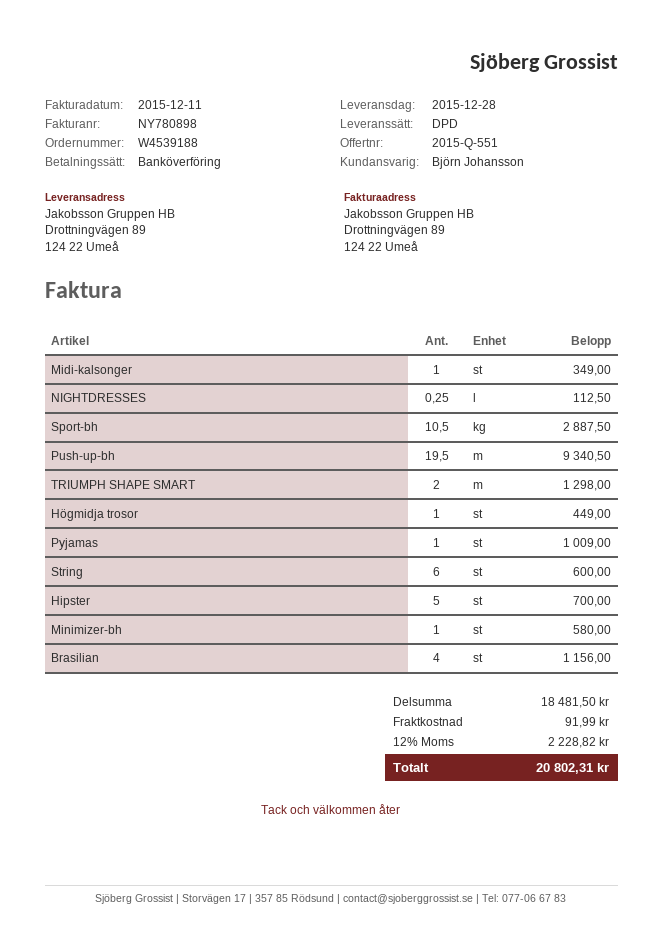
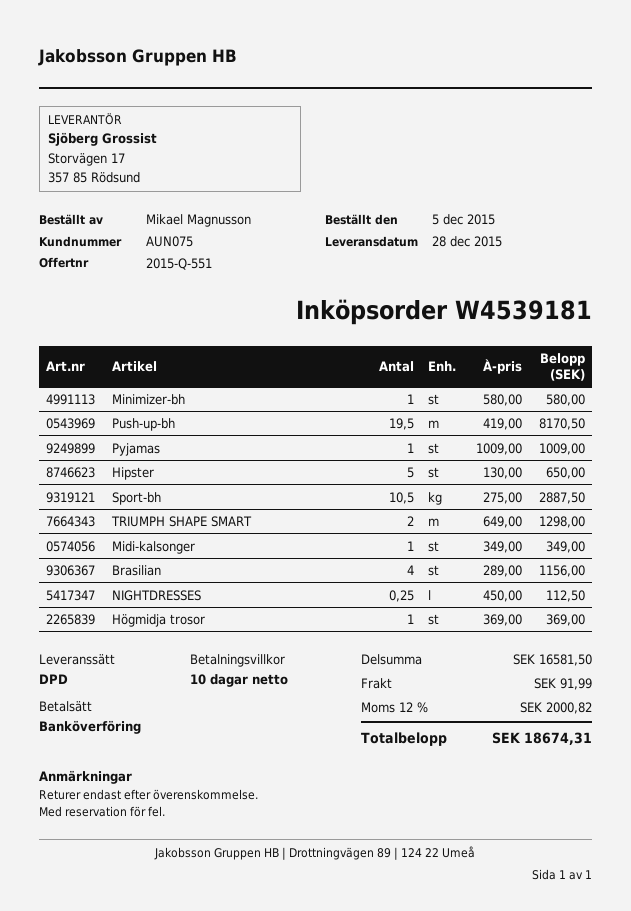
order number: W4539188 -> W4539181
Push-up-bh: 19.5 for 9340.50 -> 19.5 for 8170.50
Högmidja trosor: 1 for 449.00 -> 1 for 369.00
String: 6 for 600.00 -> none
Hipster: 5 for 700.00 -> 5 for 650.00
subtotal: 18481.50 -> 16581.50
tax: 12% = 2228.82 -> 12% = 2000.82
total: 20802.31 -> 18674.31

